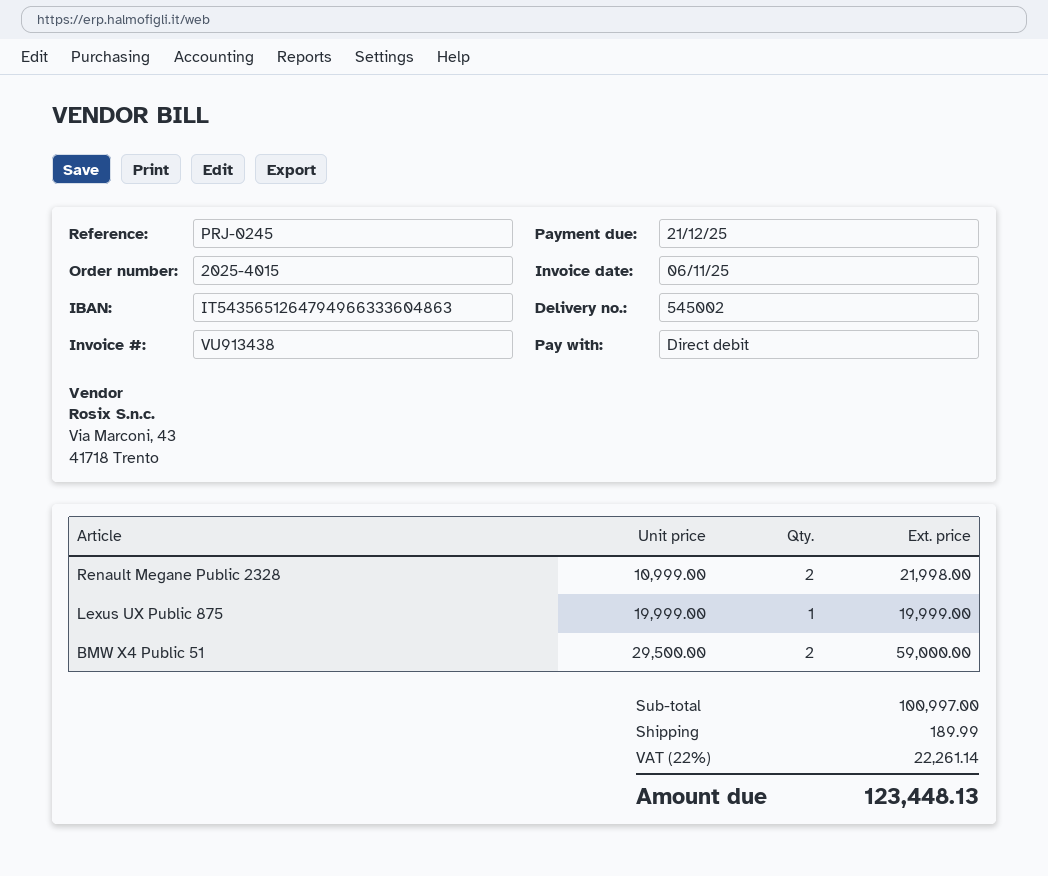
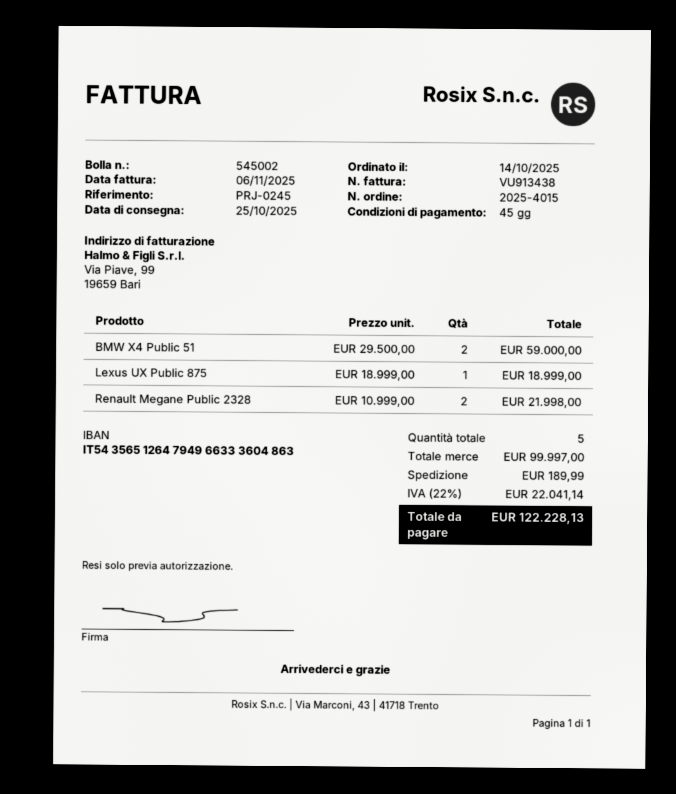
Lexus UX Public 875: 1 x 19999.00 = 19999.00 -> 1 x 18999.00 = 18999.00
subtotal: 100997.00 -> 99997.00
tax: 22% = 22261.14 -> 22% = 22041.14
total: 123448.13 -> 122228.13

